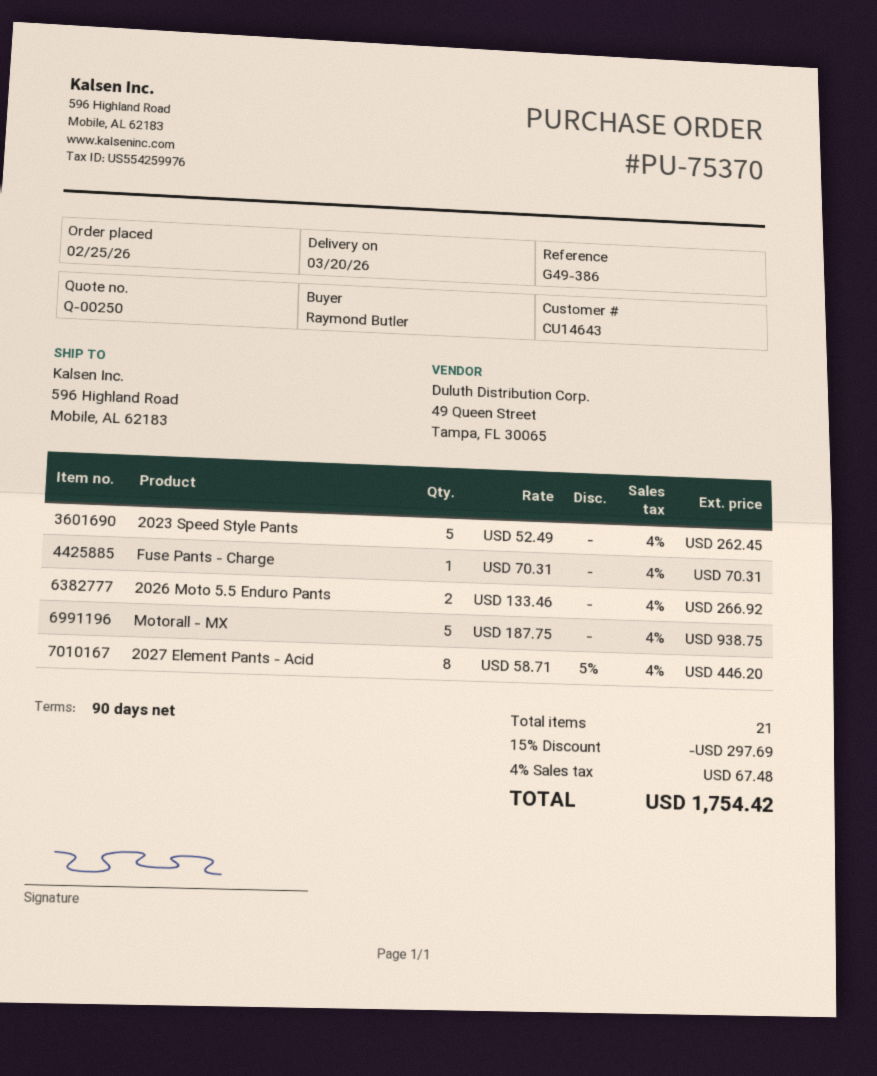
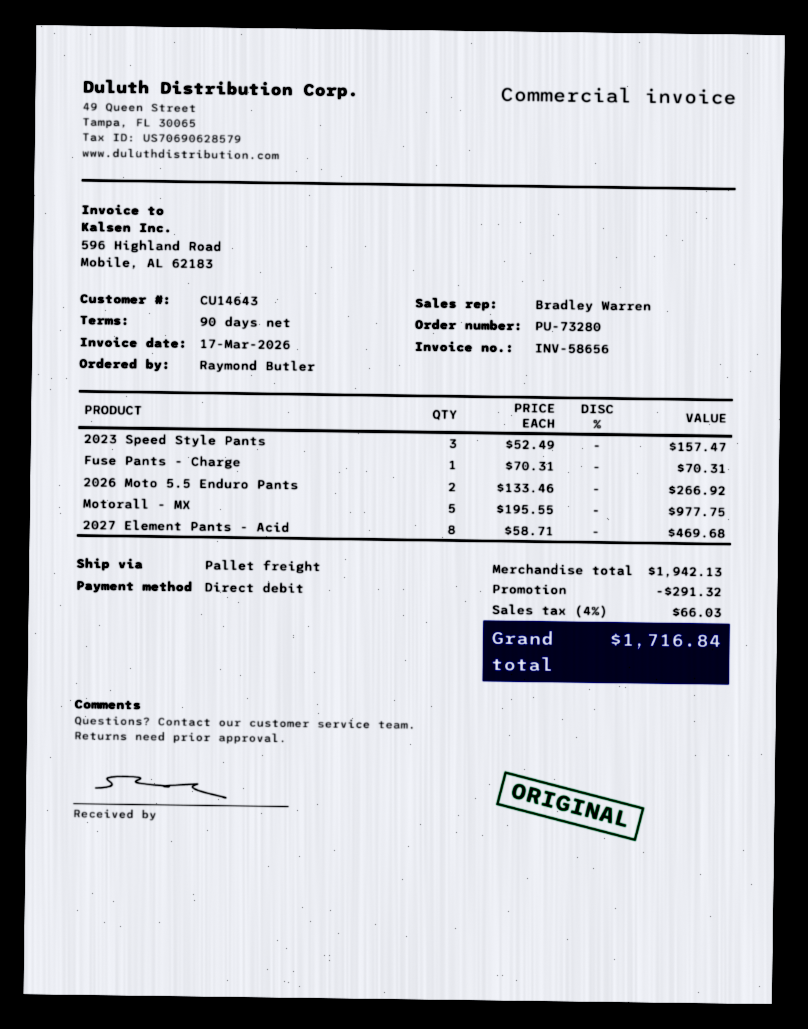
order number: PU-75370 -> PU-73280
2023 Speed Style Pants: 5 x 52.49 = 262.45 -> 3 x 52.49 = 157.47
Motorall - MX: 5 x 187.75 = 938.75 -> 5 x 195.55 = 977.75
2027 Element Pants - Acid: 8 x 58.71 - 5% = 446.20 -> 8 x 58.71 = 469.68
discount: 297.69 -> 291.32
tax: 4% = 67.48 -> 4% = 66.03
total: 1754.42 -> 1716.84

